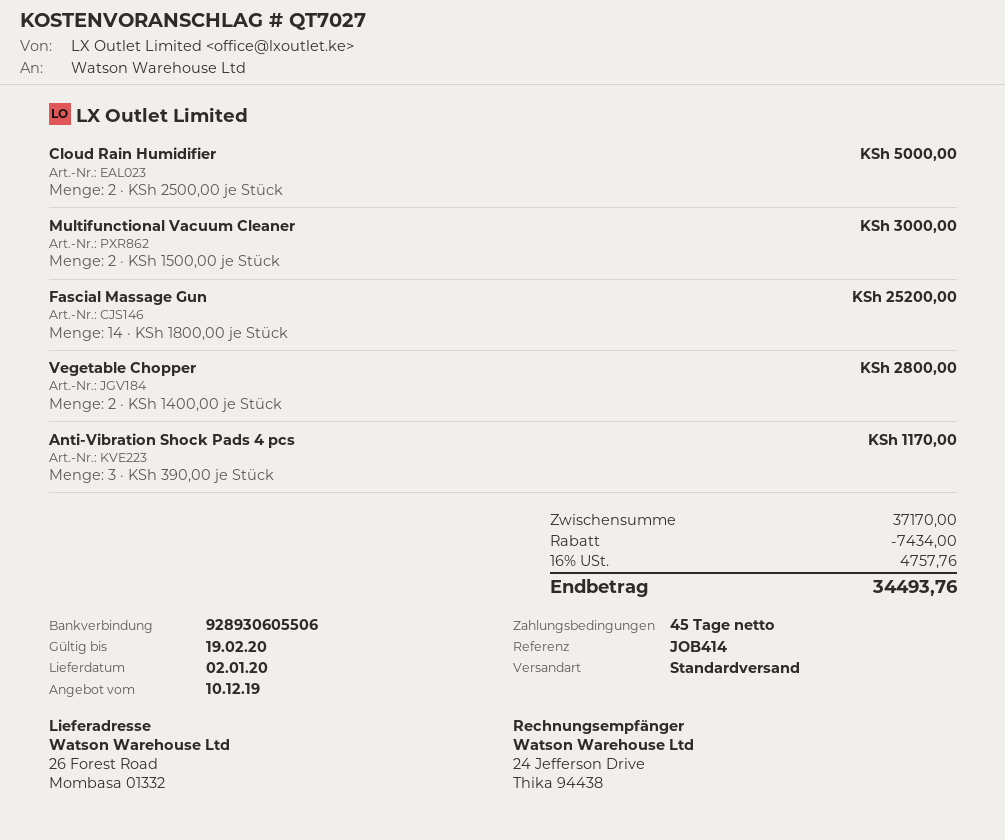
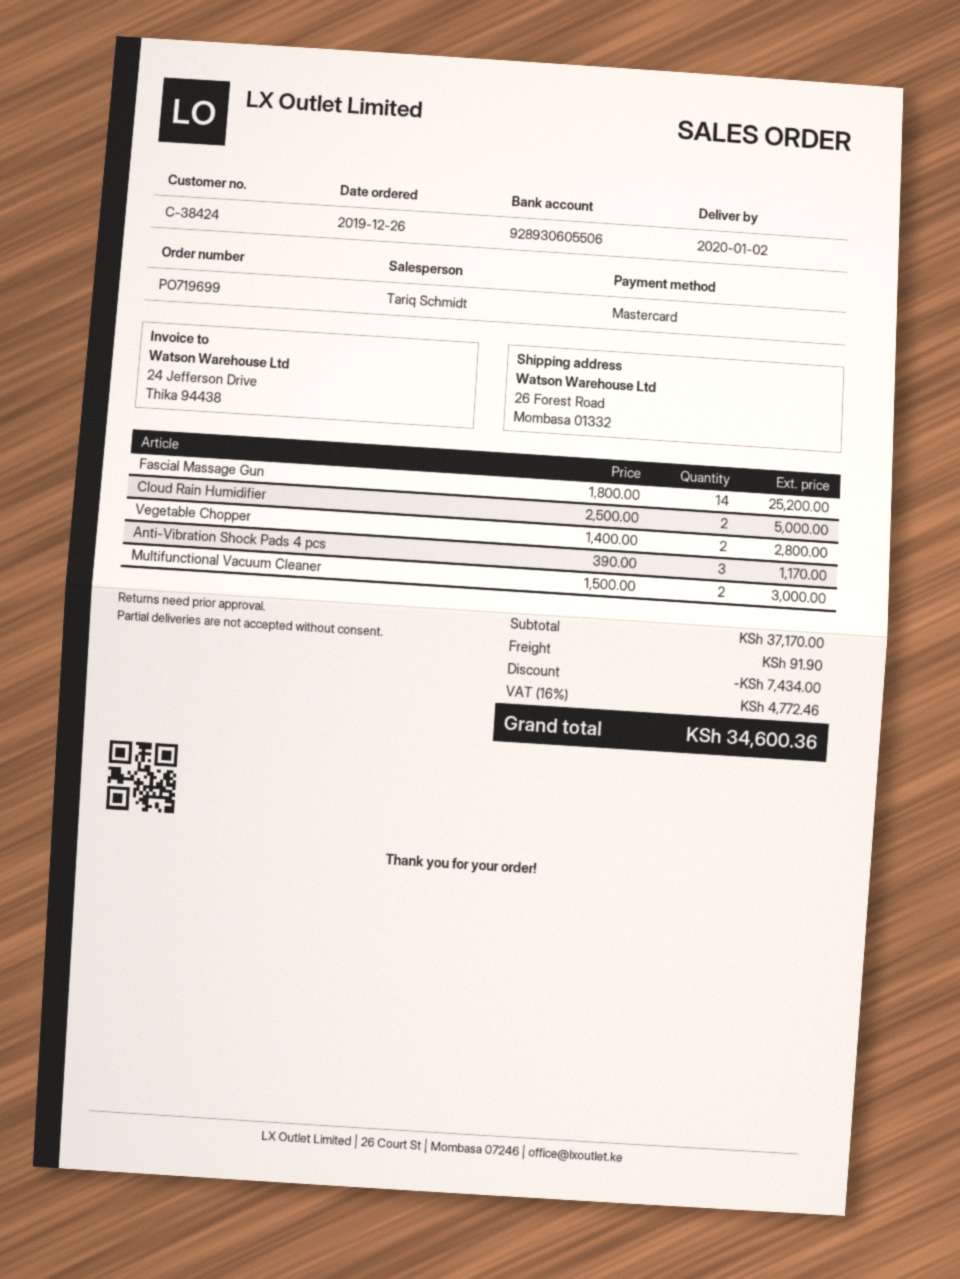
shipping: none -> 91.90
tax: 16% = 4757.76 -> 16% = 4772.46
total: 34493.76 -> 34600.36

